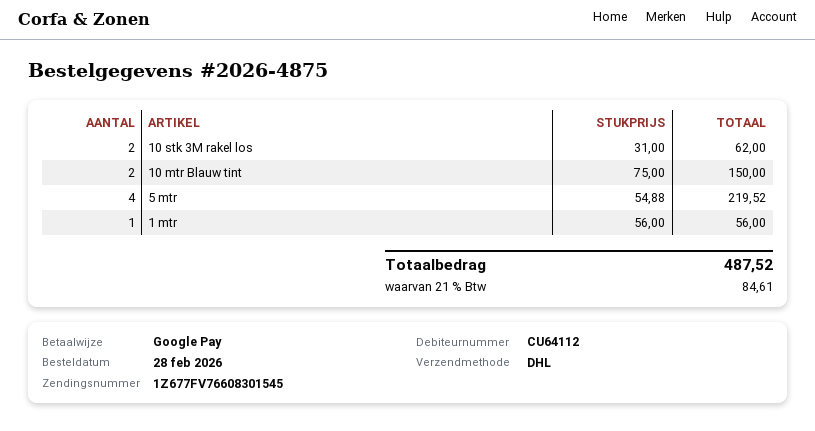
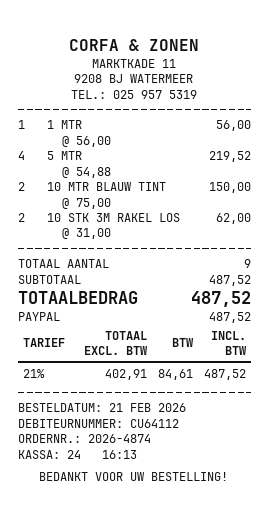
order number: 2026-4875 -> 2026-4874
order date: 2026-02-28 -> 2026-02-21
payment method: Google Pay -> PayPal

